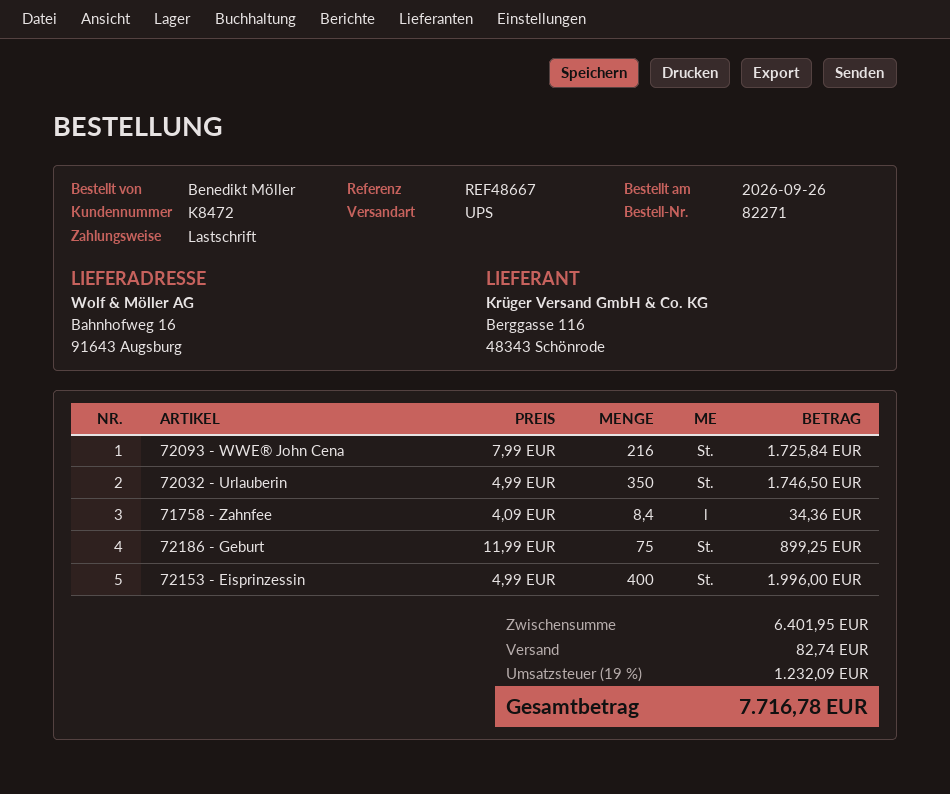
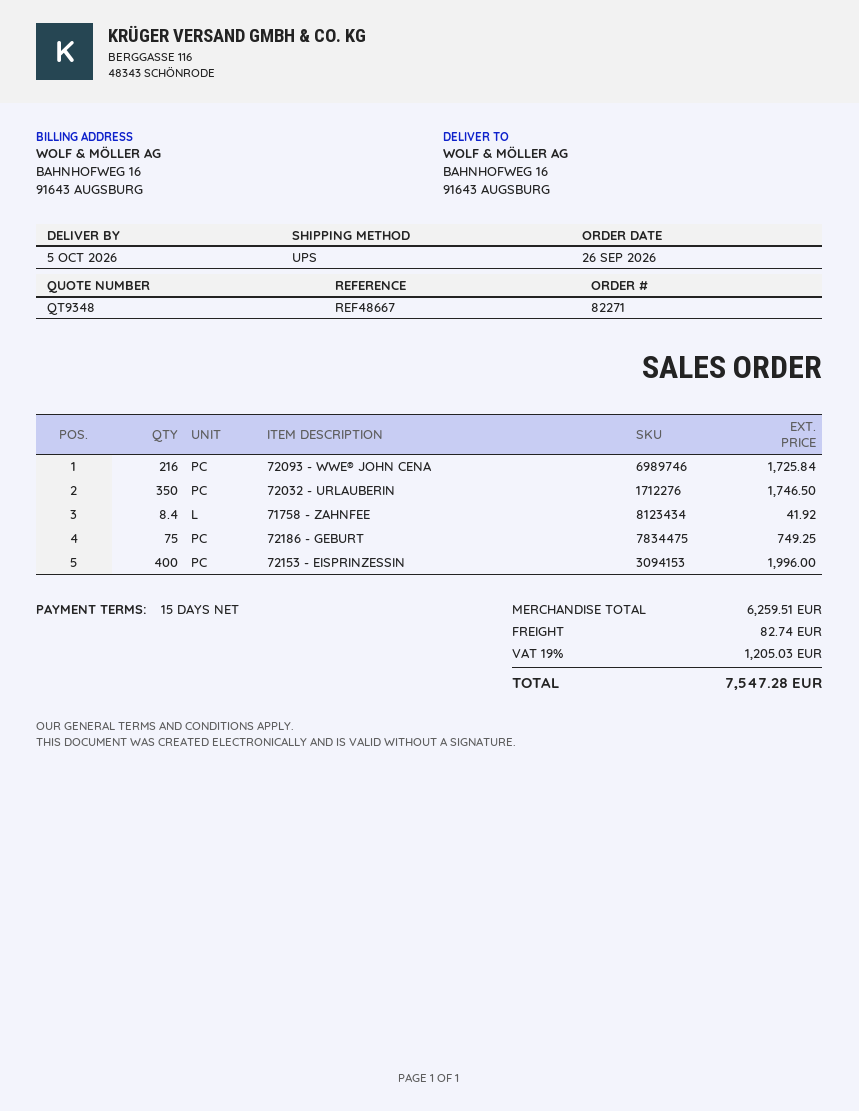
71758 - Zahnfee: 8.4 for 34.36 -> 8.4 for 41.92
72186 - Geburt: 75 for 899.25 -> 75 for 749.25
subtotal: 6401.95 -> 6259.51
tax: 19% = 1232.09 -> 19% = 1205.03
total: 7716.78 -> 7547.28

